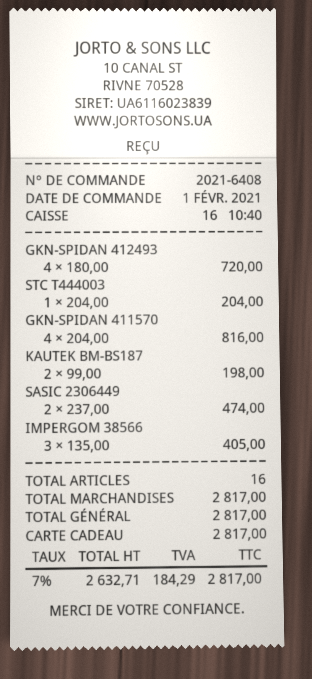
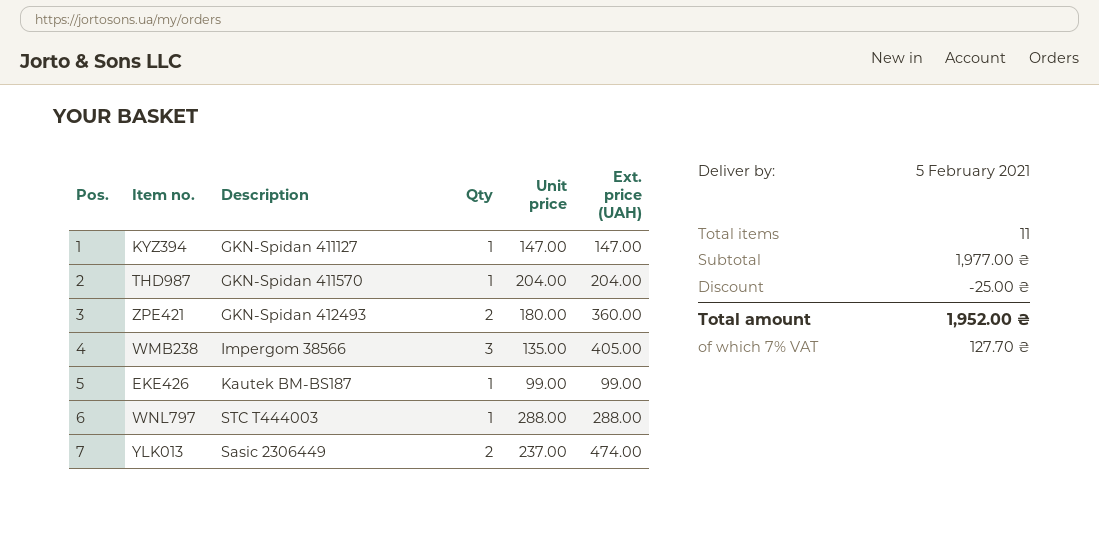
GKN-SPIDAN 412493: 4 x 180.00 = 720.00 -> 2 x 180.00 = 360.00
STC T444003: 1 x 204.00 = 204.00 -> 1 x 288.00 = 288.00
GKN-SPIDAN 411570: 4 x 204.00 = 816.00 -> 1 x 204.00 = 204.00
KAUTEK BM-BS187: 2 x 99.00 = 198.00 -> 1 x 99.00 = 99.00
GKN-Spidan 411127: none -> 1 x 147.00 = 147.00
total quantity: 16 -> 11
subtotal: 2817.00 -> 1977.00
discount: none -> 25.00
tax: 7% = 184.29 -> 7% = 127.70
total: 2817.00 -> 1952.00

